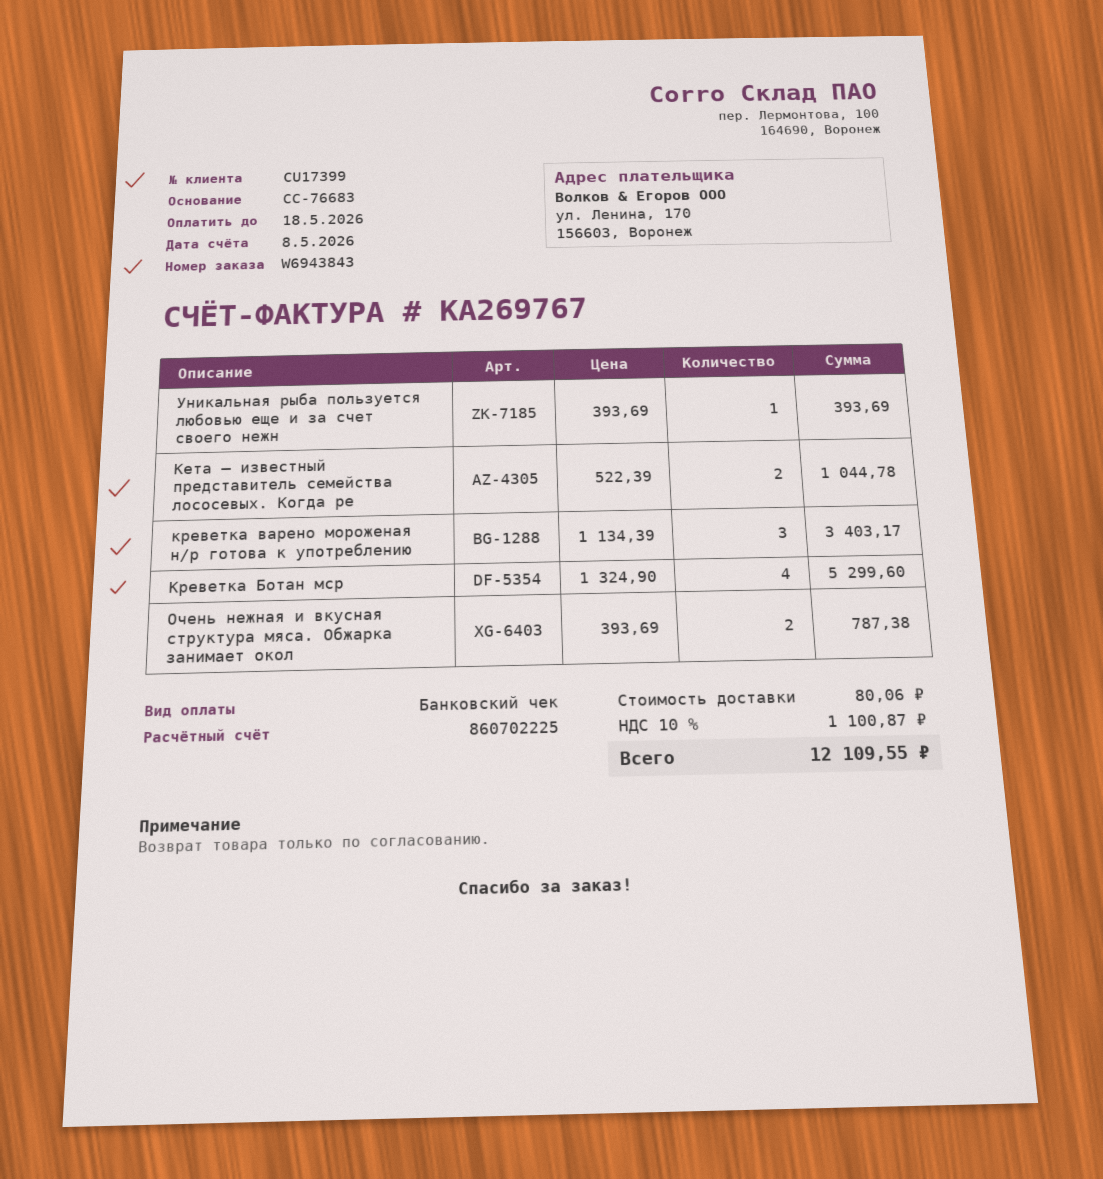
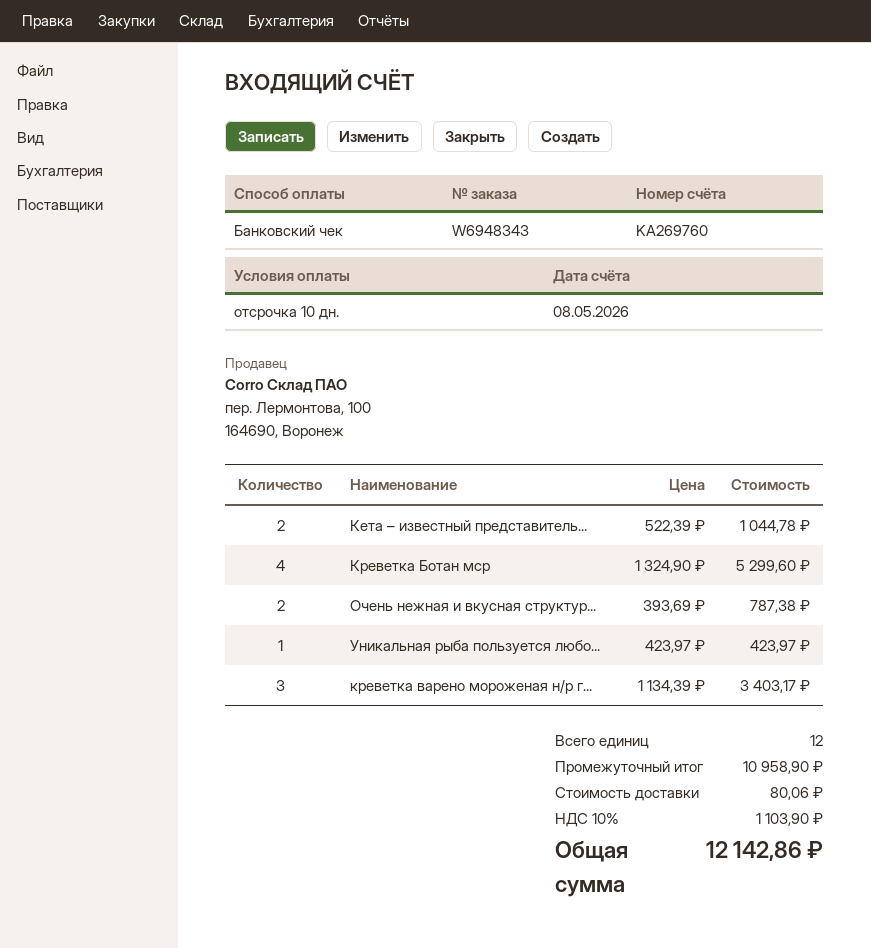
order number: W6943843 -> W6948343
invoice number: KA269767 -> KA269760
Уникальная рыба пользуется любовью еще и за счет своего нежн: 1 x 393.69 = 393.69 -> 1 x 423.97 = 423.97
tax: 10% = 1100.87 -> 10% = 1103.90
total: 12109.55 -> 12142.86

